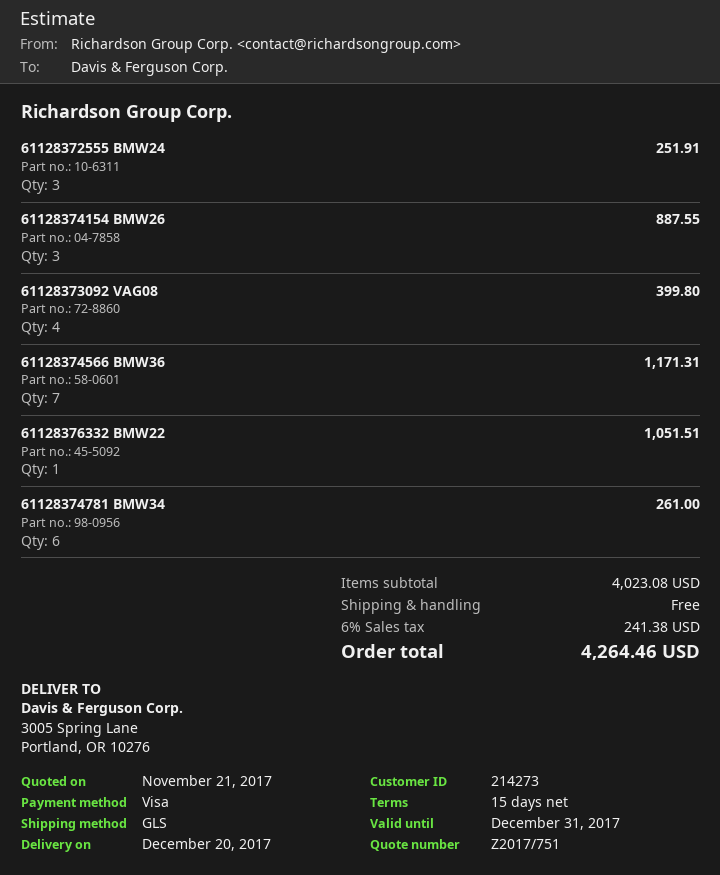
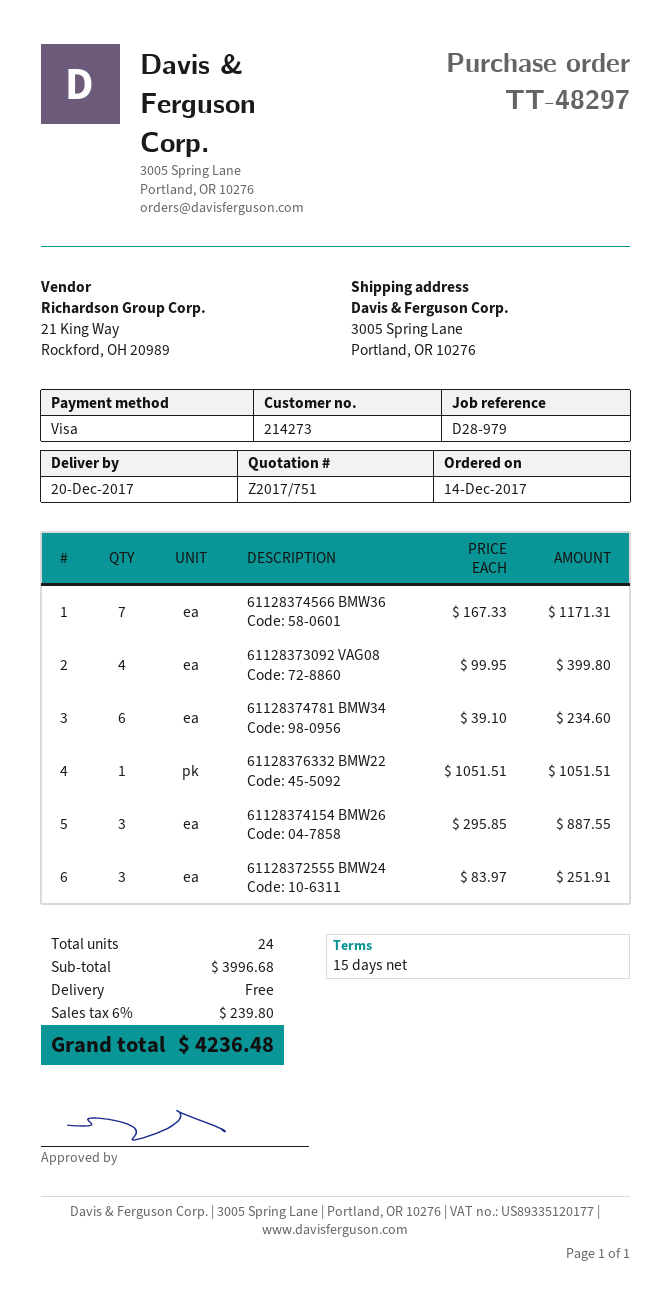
61128374781 BMW34: 6 for 261.00 -> 6 for 234.60
subtotal: 4023.08 -> 3996.68
tax: 6% = 241.38 -> 6% = 239.80
total: 4264.46 -> 4236.48

